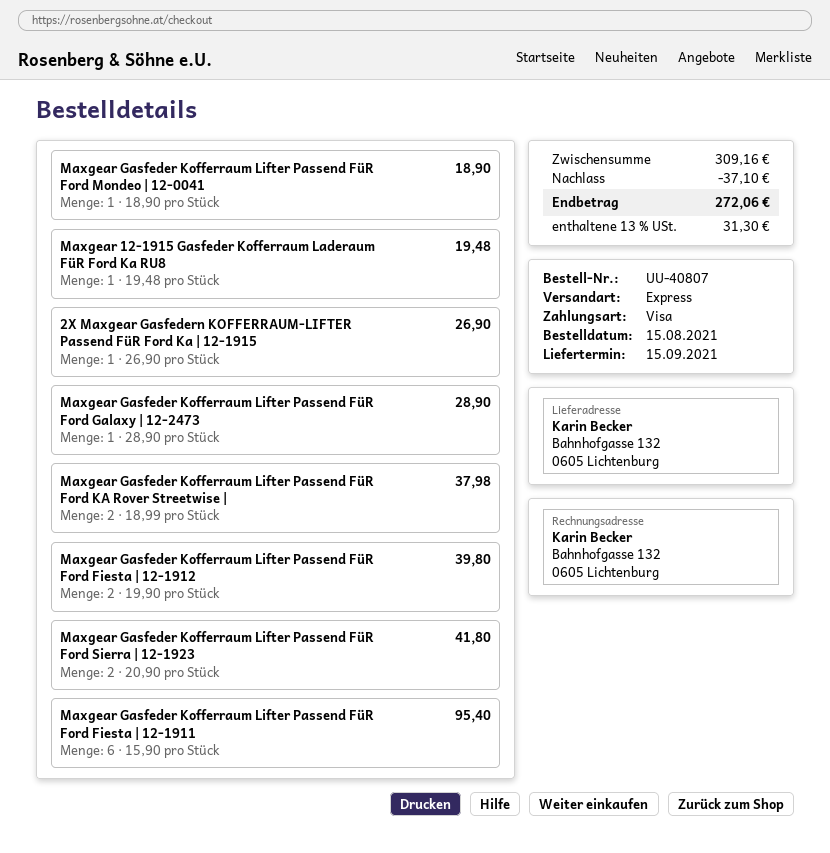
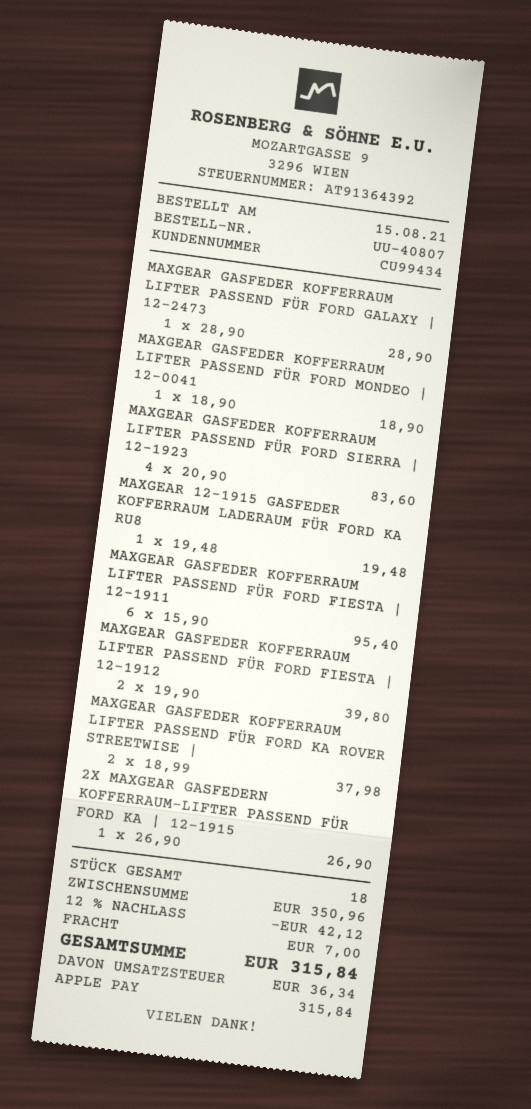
payment method: Visa -> Apple Pay
Maxgear Gasfeder Kofferraum Lifter Passend FüR Ford Sierra | 12-1923: 2 x 20.90 = 41.80 -> 4 x 20.90 = 83.60
subtotal: 309.16 -> 350.96
discount: 37.10 -> 42.12
shipping: none -> 7.00
tax: 31.30 -> 36.34
total: 272.06 -> 315.84

